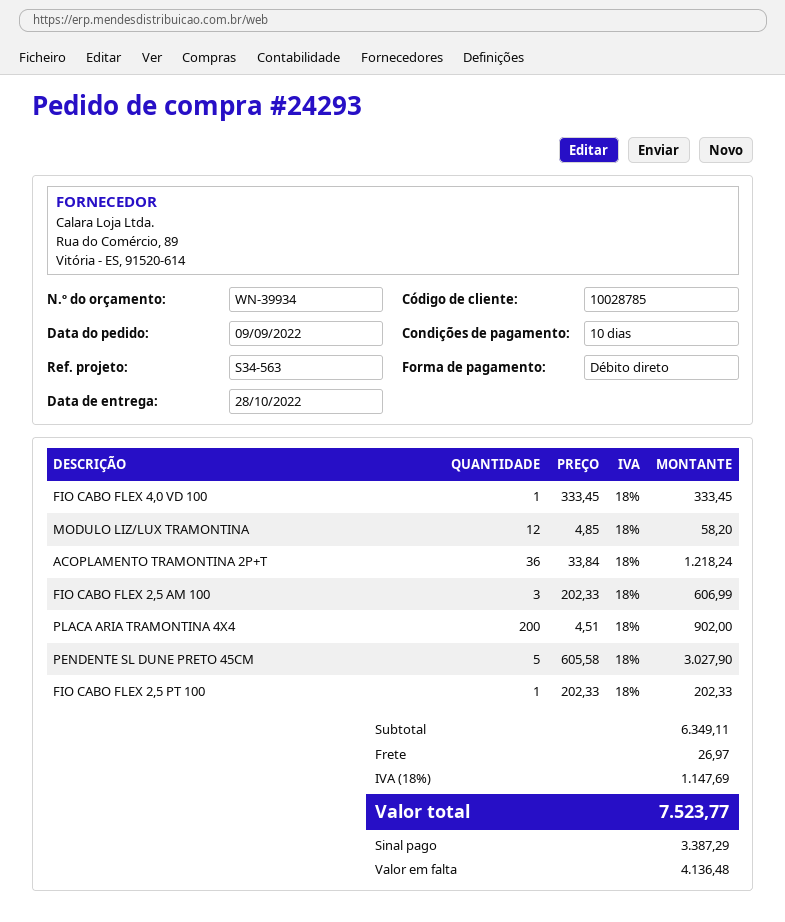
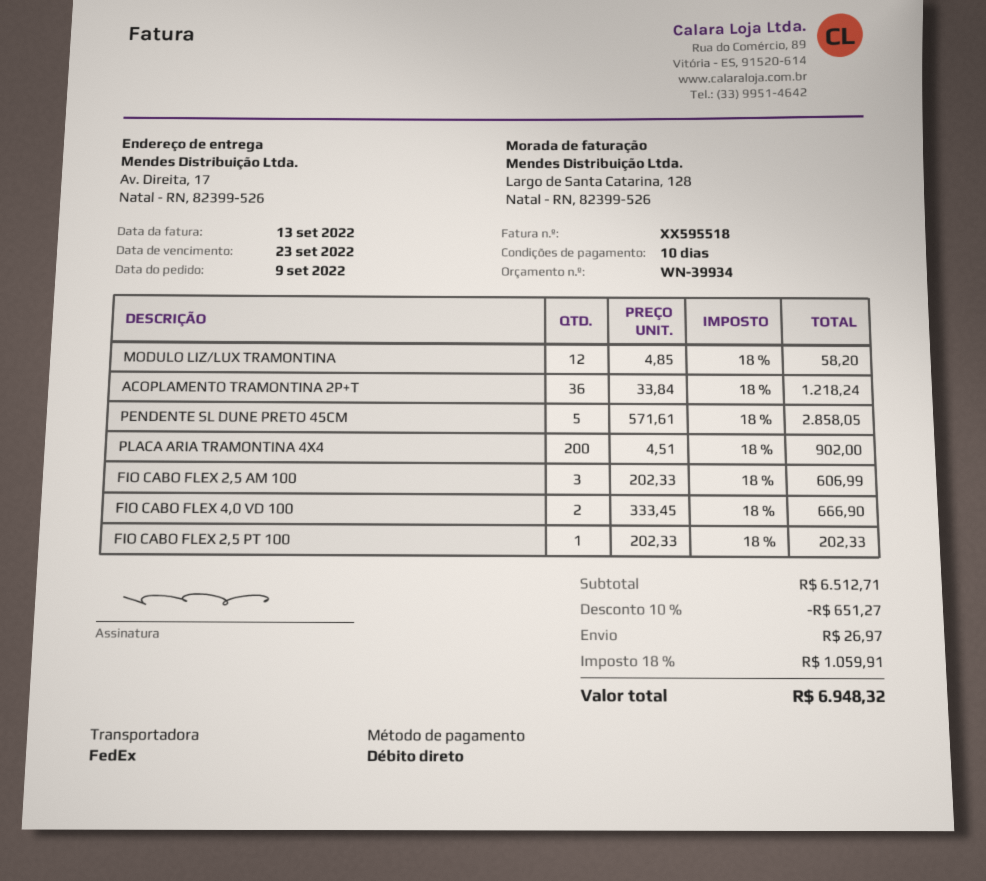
FIO CABO FLEX 4,0 VD 100: 1 x 333.45 = 333.45 -> 2 x 333.45 = 666.90
PENDENTE SL DUNE PRETO 45CM: 5 x 605.58 = 3027.90 -> 5 x 571.61 = 2858.05
subtotal: 6349.11 -> 6512.71
discount: none -> 10% = 651.27
tax: 18% = 1147.69 -> 18% = 1059.91
total: 7523.77 -> 6948.32

